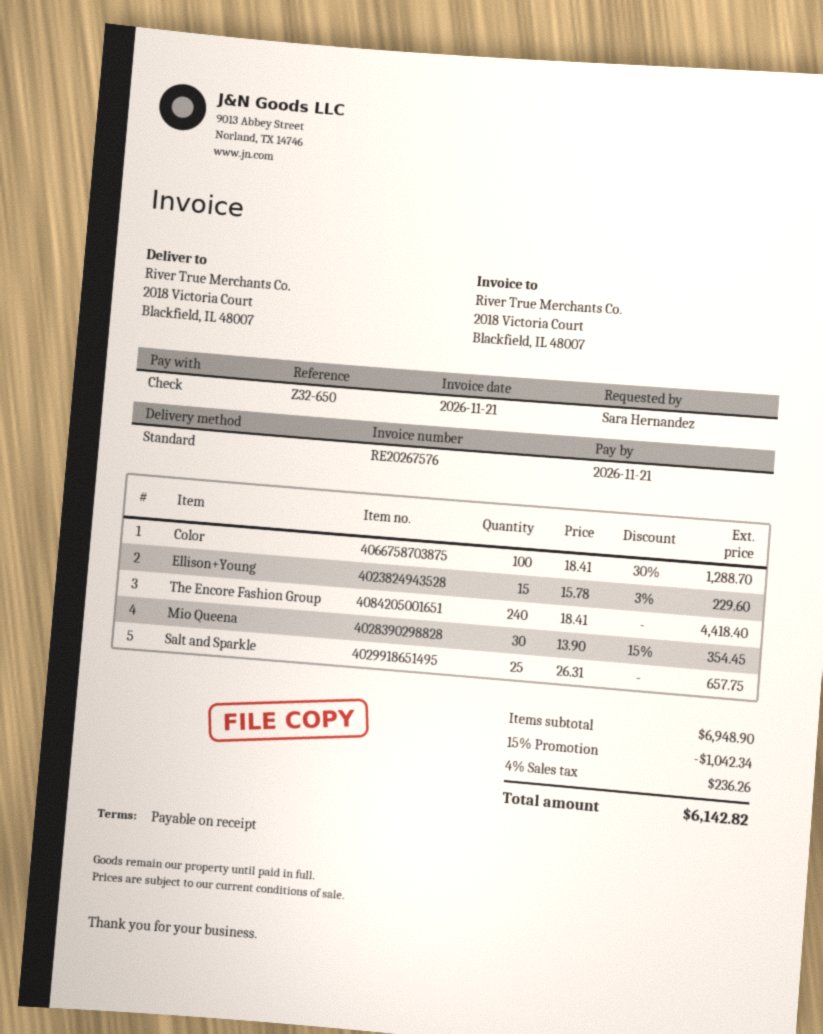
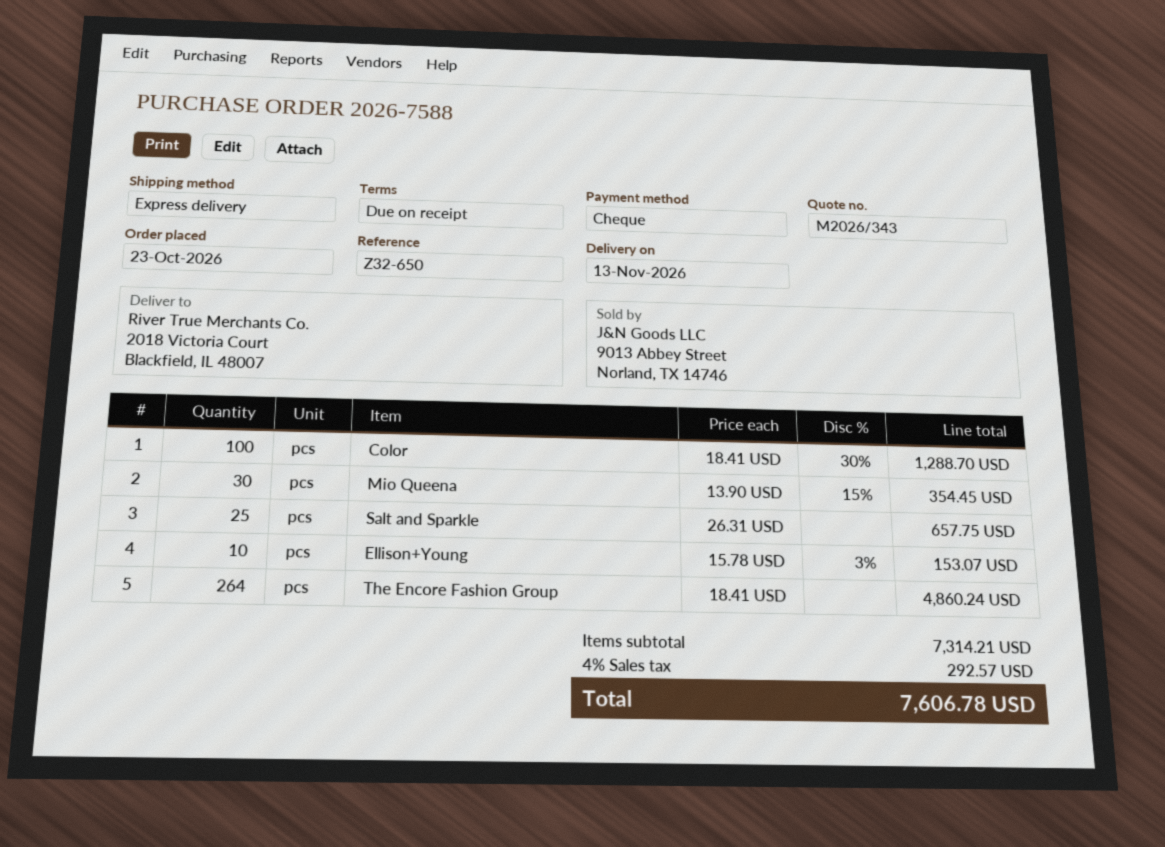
shipping method: standard -> express
Ellison+Young: 15 x 15.78 - 3% = 229.60 -> 10 x 15.78 - 3% = 153.07
The Encore Fashion Group: 240 x 18.41 = 4418.40 -> 264 x 18.41 = 4860.24
subtotal: 6948.90 -> 7314.21
discount: 15% = 1042.34 -> none
tax: 4% = 236.26 -> 4% = 292.57
total: 6142.82 -> 7606.78

